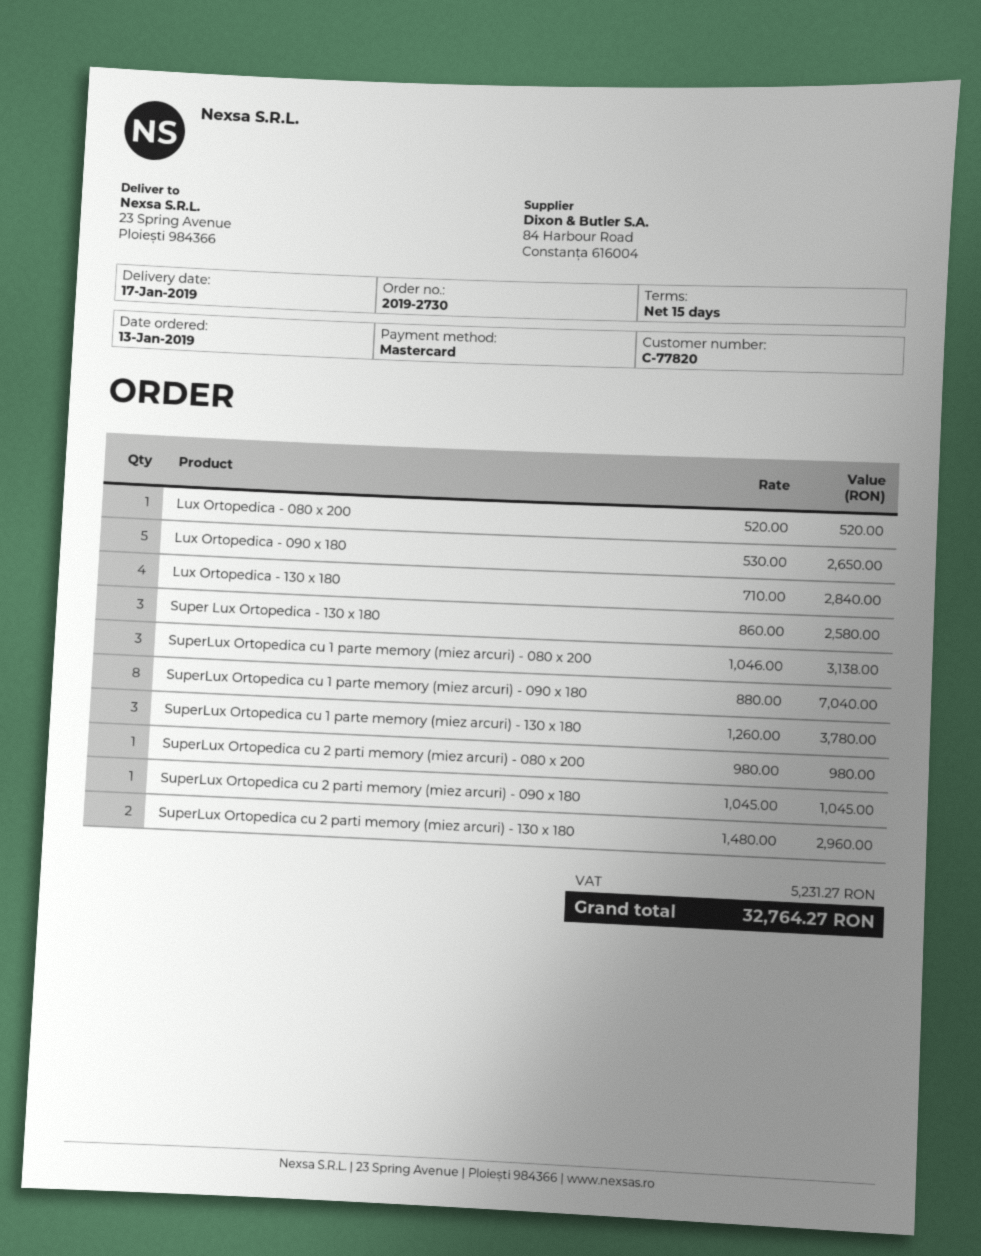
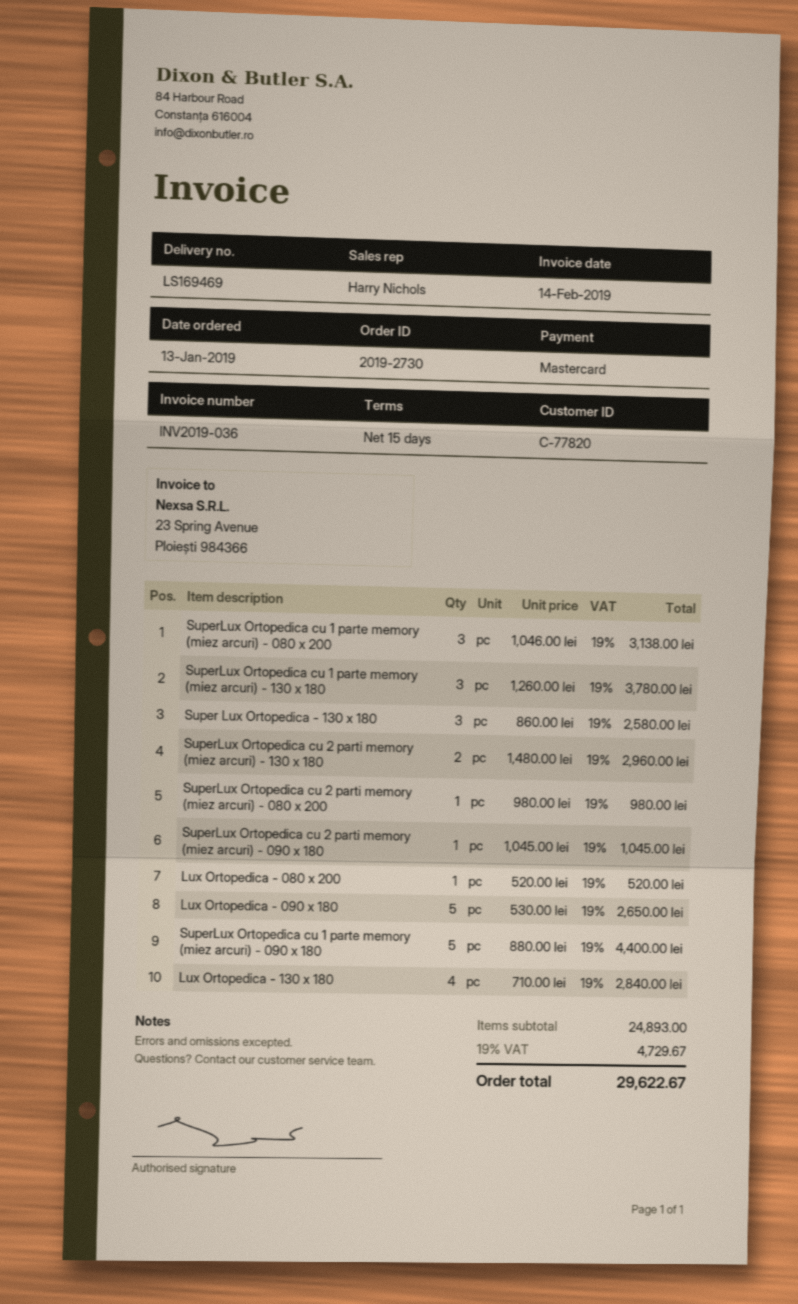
SuperLux Ortopedica cu 1 parte memory (miez arcuri) - 090 x 180: 8 x 880.00 = 7040.00 -> 5 x 880.00 = 4400.00
tax: 5231.27 -> 4729.67
total: 32764.27 -> 29622.67

